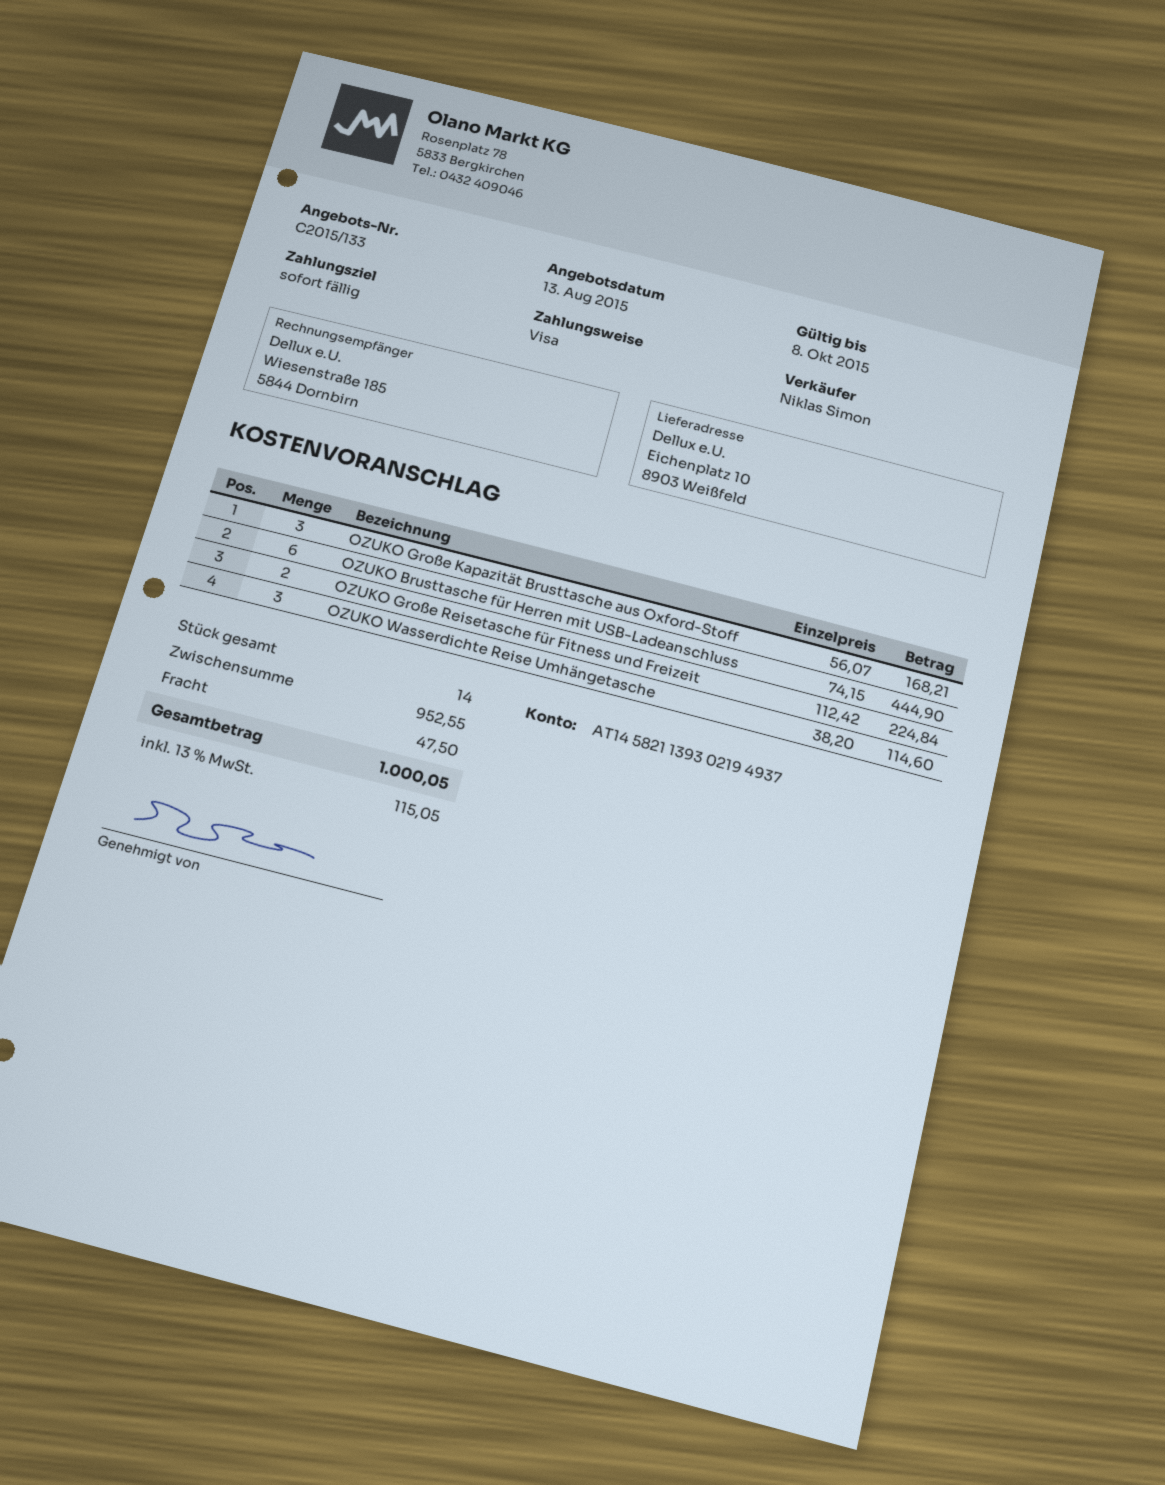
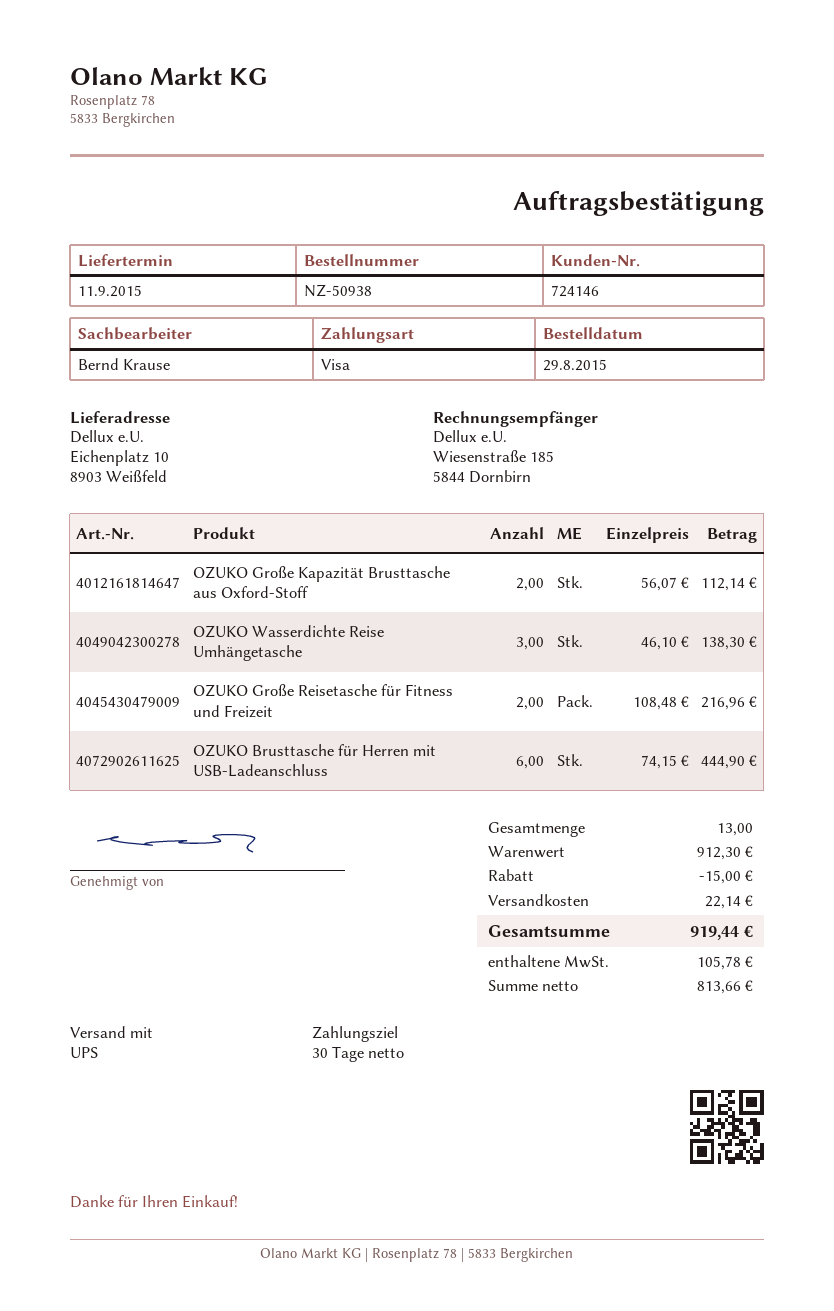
payment terms: on receipt -> 30 days
sales rep: Niklas Simon -> Bernd Krause
OZUKO Große Kapazität Brusttasche aus Oxford-Stoff: 3 x 56.07 = 168.21 -> 2 x 56.07 = 112.14
OZUKO Große Reisetasche für Fitness und Freizeit: 2 x 112.42 = 224.84 -> 2 x 108.48 = 216.96
OZUKO Wasserdichte Reise Umhängetasche: 3 x 38.20 = 114.60 -> 3 x 46.10 = 138.30
total quantity: 14 -> 13
subtotal: 952.55 -> 912.30
discount: none -> 15.00
shipping: 47.50 -> 22.14
tax: 115.05 -> 105.78
total: 1000.05 -> 919.44

